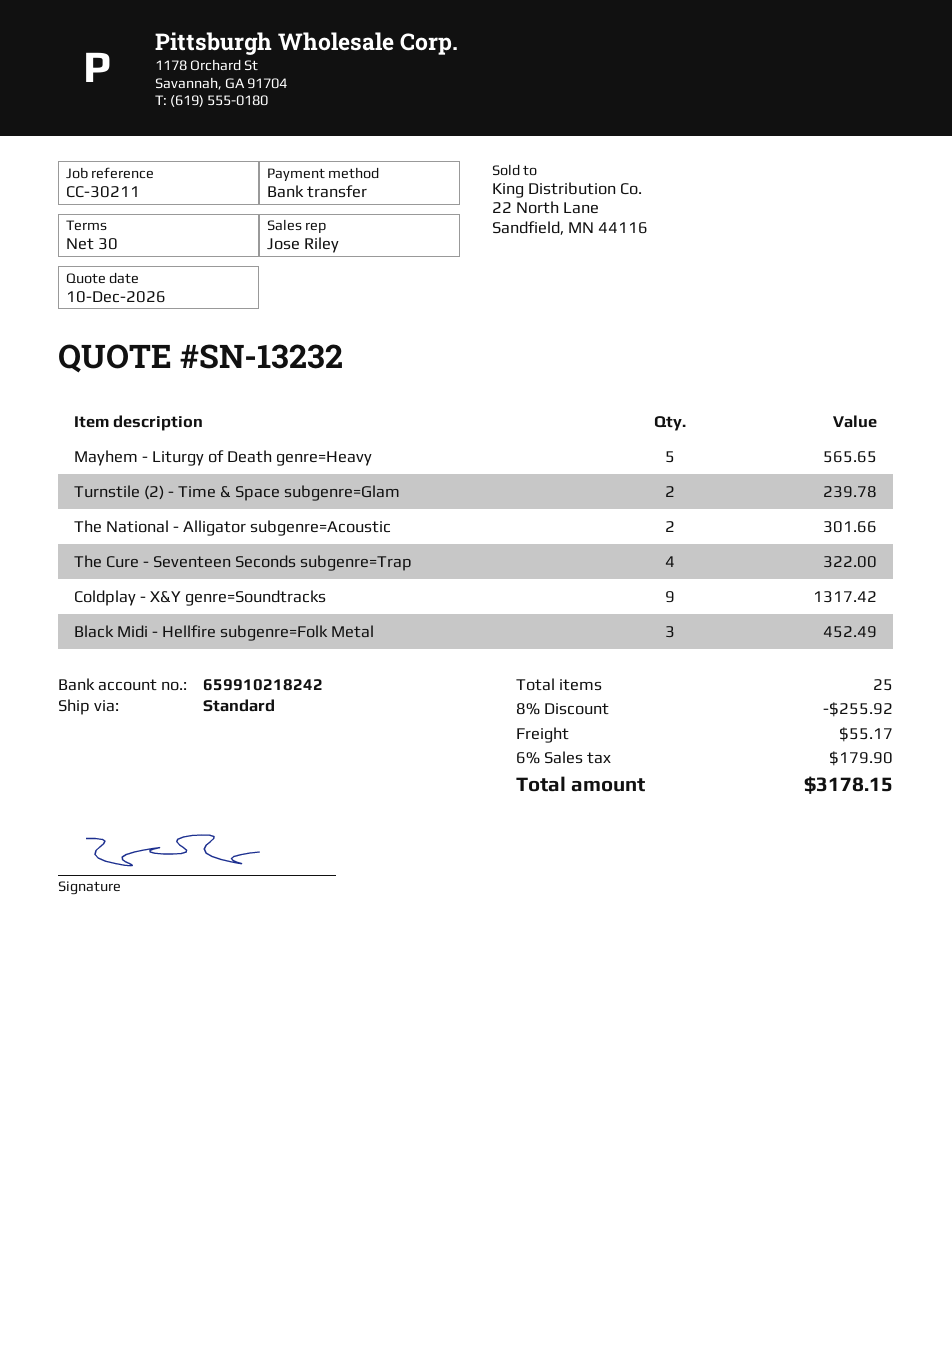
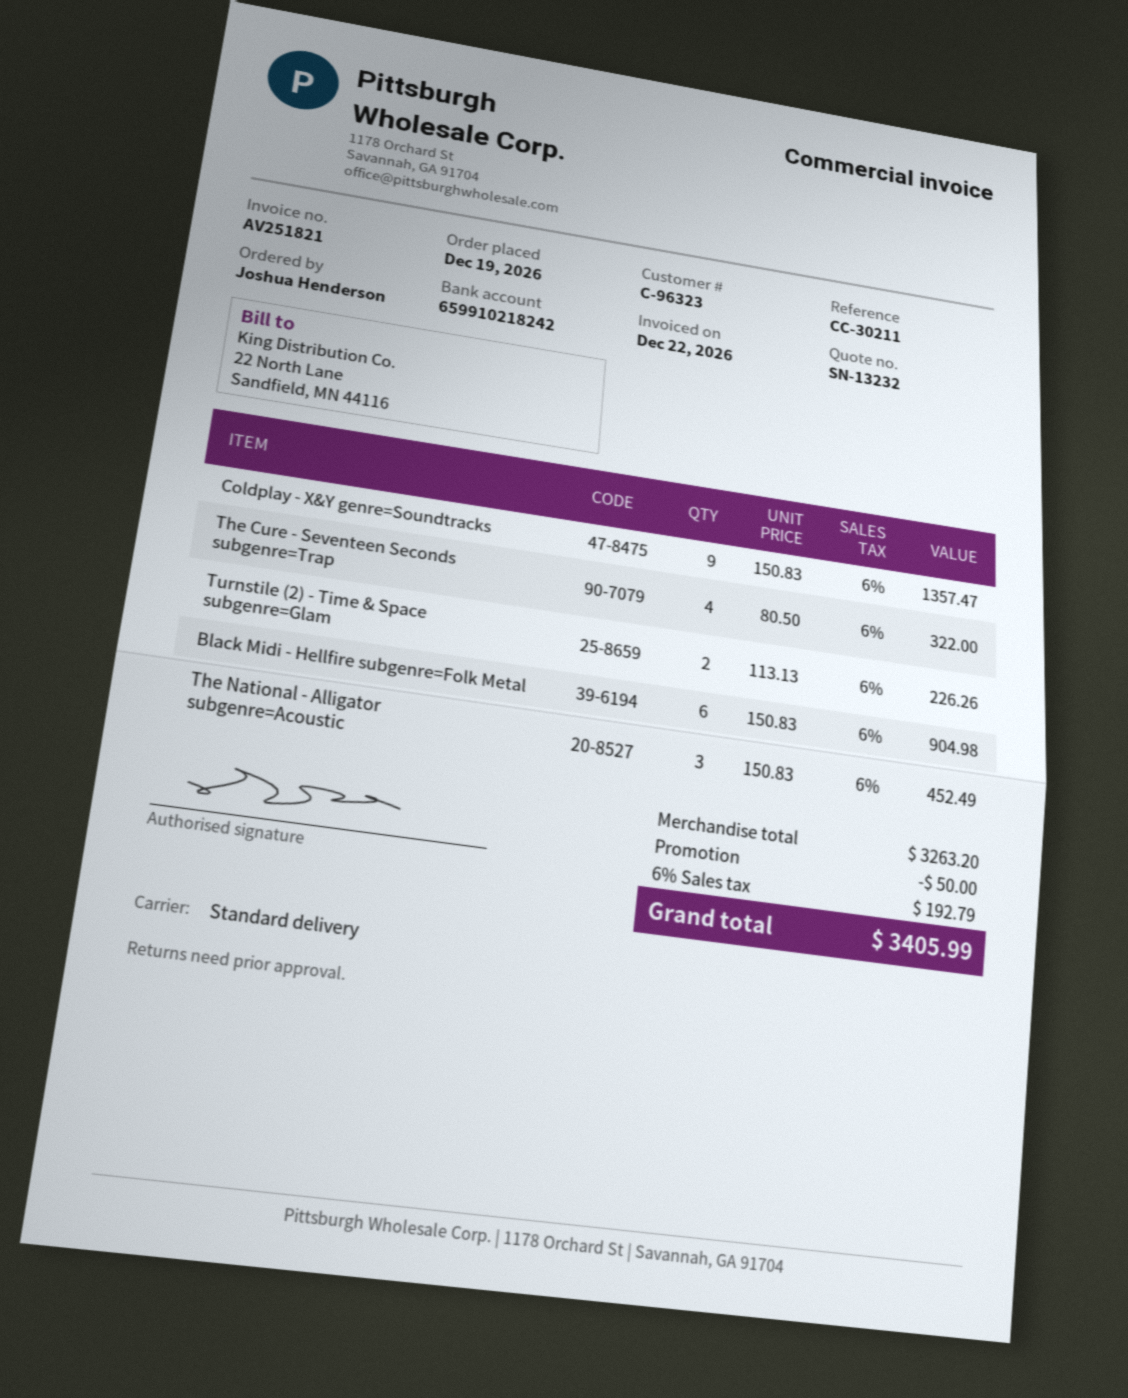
Mayhem - Liturgy of Death genre=Heavy: 5 for 565.65 -> none
Turnstile (2) - Time & Space subgenre=Glam: 2 for 239.78 -> 2 for 226.26
The National - Alligator subgenre=Acoustic: 2 for 301.66 -> 3 for 452.49
Coldplay - X&Y genre=Soundtracks: 9 for 1317.42 -> 9 for 1357.47
Black Midi - Hellfire subgenre=Folk Metal: 3 for 452.49 -> 6 for 904.98
discount: 255.92 -> 50.00
shipping: 55.17 -> none
tax: 6% = 179.90 -> 6% = 192.79
total: 3178.15 -> 3405.99

